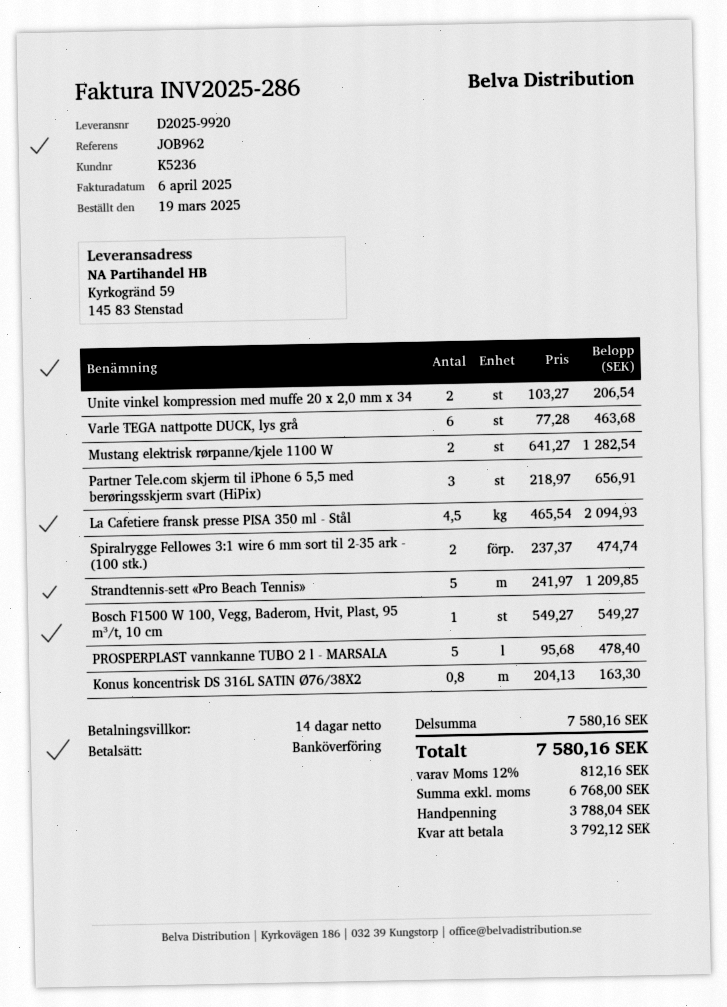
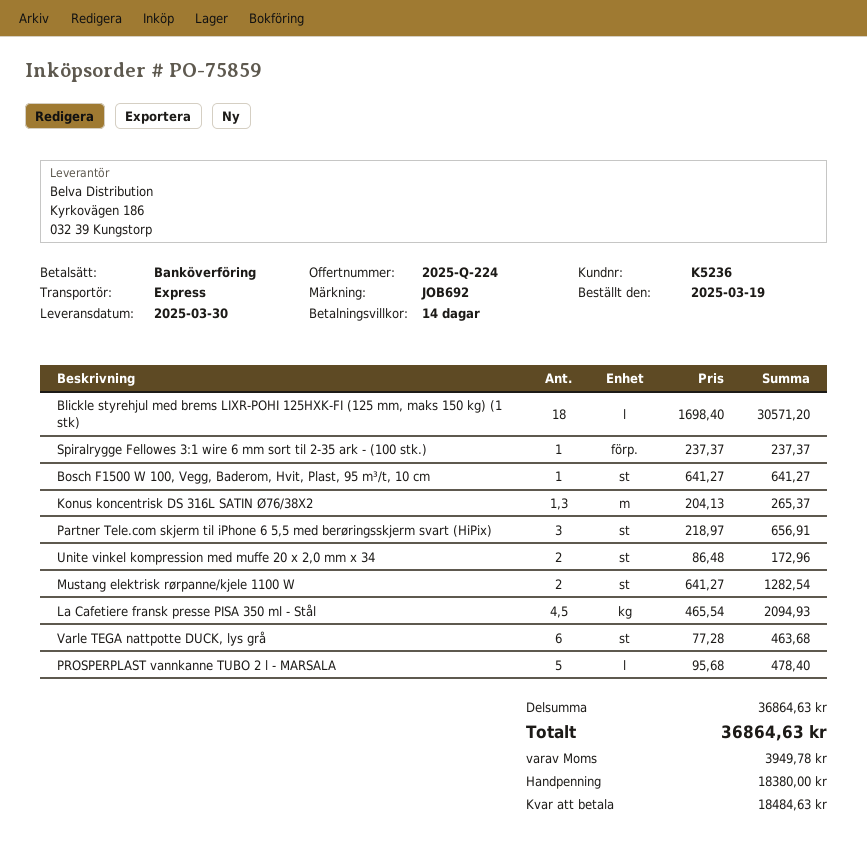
reference: JOB962 -> JOB692
Unite vinkel kompression med muffe 20 x 2,0 mm x 34: 2 x 103.27 = 206.54 -> 2 x 86.48 = 172.96
Spiralrygge Fellowes 3:1 wire 6 mm sort til 2-35 ark - (100 stk.): 2 x 237.37 = 474.74 -> 1 x 237.37 = 237.37
Strandtennis-sett «Pro Beach Tennis»: 5 x 241.97 = 1209.85 -> none
Bosch F1500 W 100, Vegg, Baderom, Hvit, Plast, 95 m³/t, 10 cm: 1 x 549.27 = 549.27 -> 1 x 641.27 = 641.27
Konus koncentrisk DS 316L SATIN Ø76/38X2: 0.8 x 204.13 = 163.30 -> 1.3 x 204.13 = 265.37
Blickle styrehjul med brems LIXR-POHI 125HXK-FI (125 mm, maks 150 kg) (1 stk): none -> 18 x 1698.40 = 30571.20
subtotal: 7580.16 -> 36864.63
tax: 812.16 -> 3949.78
total: 7580.16 -> 36864.63
deposit: 3788.04 -> 18380.00
balance: 3792.12 -> 18484.63

